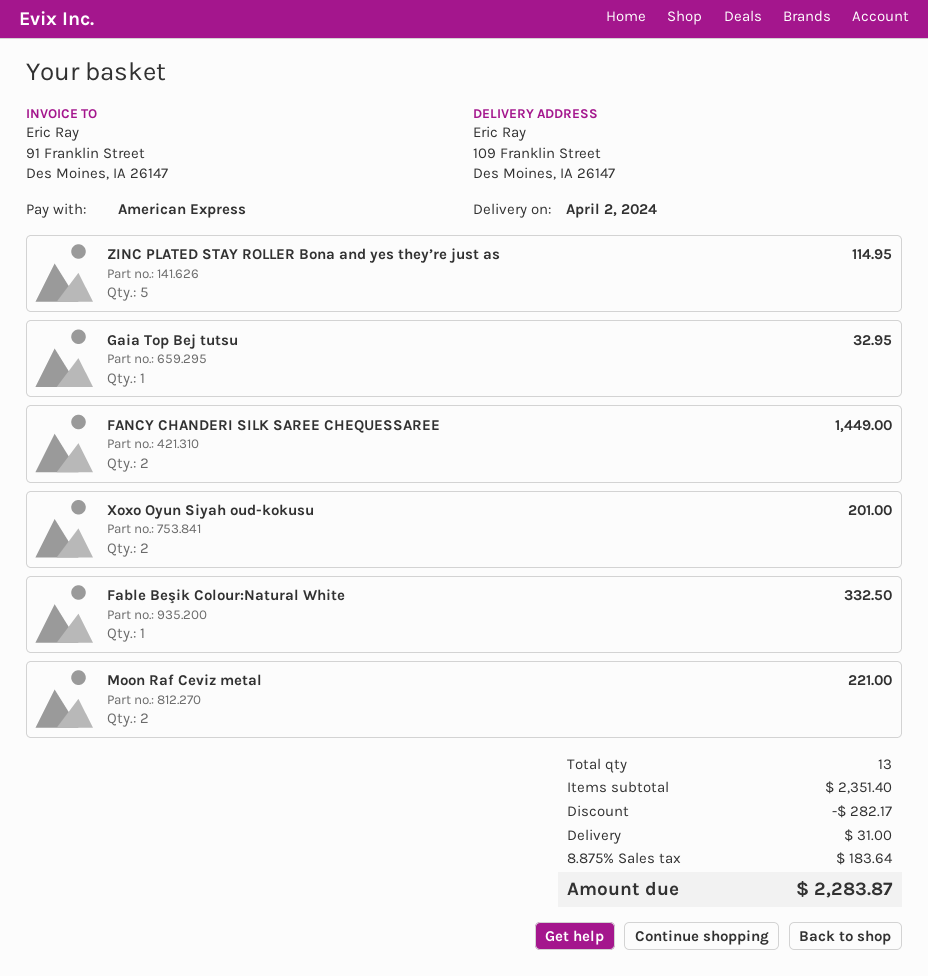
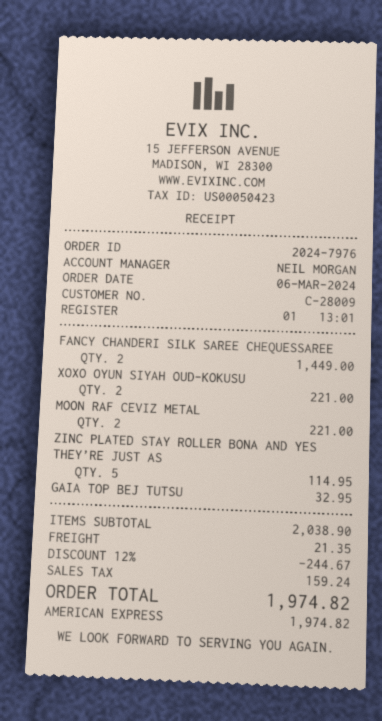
Xoxo Oyun Siyah oud-kokusu: 2 for 201.00 -> 2 for 221.00
Fable Beşik Colour:Natural White: 1 for 332.50 -> none
subtotal: 2351.40 -> 2038.90
discount: 282.17 -> 244.67
shipping: 31.00 -> 21.35
tax: 183.64 -> 159.24
total: 2283.87 -> 1974.82

